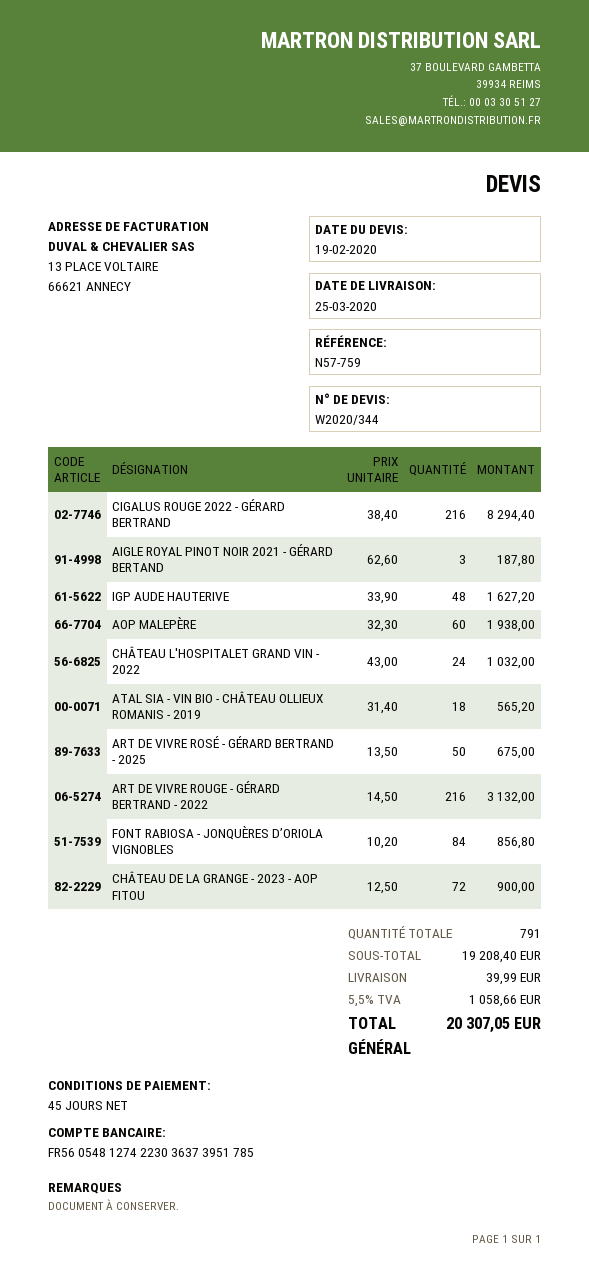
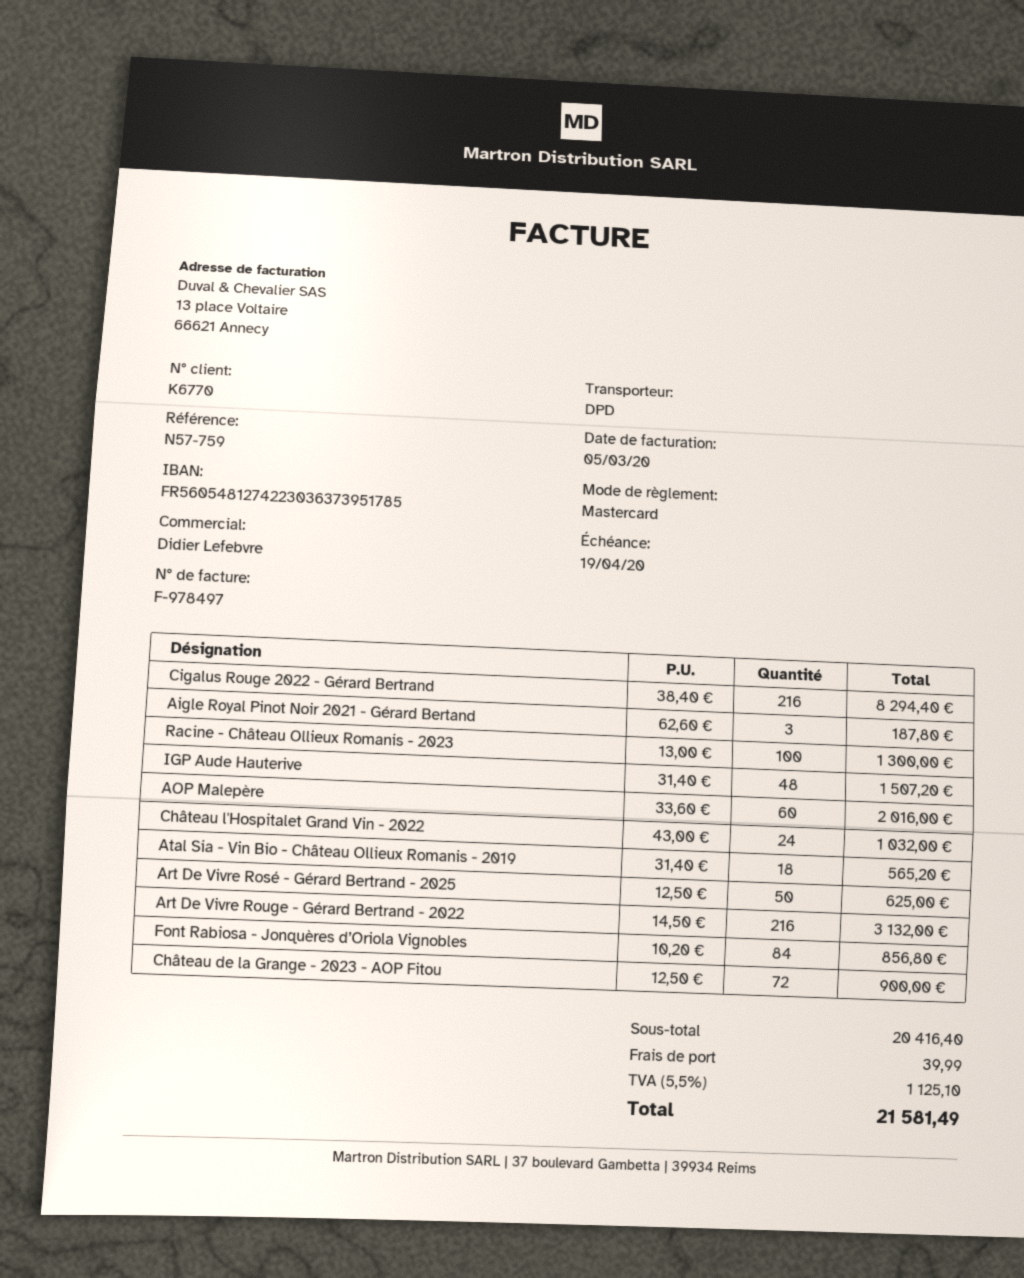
IGP AUDE HAUTERIVE: 48 x 33.90 = 1627.20 -> 48 x 31.40 = 1507.20
AOP MALEPÈRE: 60 x 32.30 = 1938.00 -> 60 x 33.60 = 2016.00
ART DE VIVRE ROSÉ - GÉRARD BERTRAND - 2025: 50 x 13.50 = 675.00 -> 50 x 12.50 = 625.00
Racine - Château Ollieux Romanis - 2023: none -> 100 x 13.00 = 1300.00
subtotal: 19208.40 -> 20416.40
tax: 5.5% = 1058.66 -> 5.5% = 1125.10
total: 20307.05 -> 21581.49

